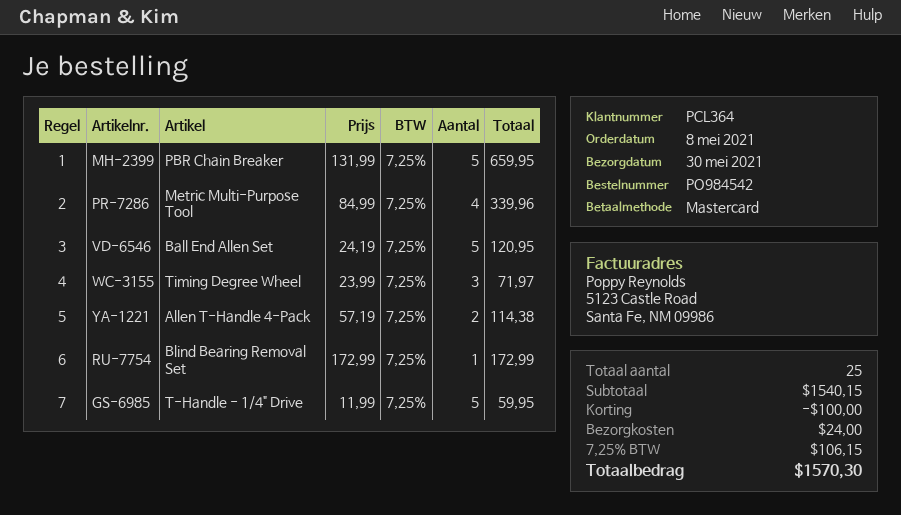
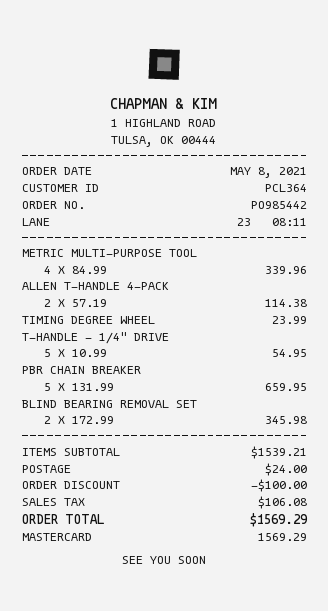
order number: PO984542 -> PO985442
Ball End Allen Set: 5 x 24.19 = 120.95 -> none
Timing Degree Wheel: 3 x 23.99 = 71.97 -> 1 x 23.99 = 23.99
Blind Bearing Removal Set: 1 x 172.99 = 172.99 -> 2 x 172.99 = 345.98
T-Handle - 1/4" Drive: 5 x 11.99 = 59.95 -> 5 x 10.99 = 54.95
subtotal: 1540.15 -> 1539.21
tax: 106.15 -> 106.08
total: 1570.30 -> 1569.29

